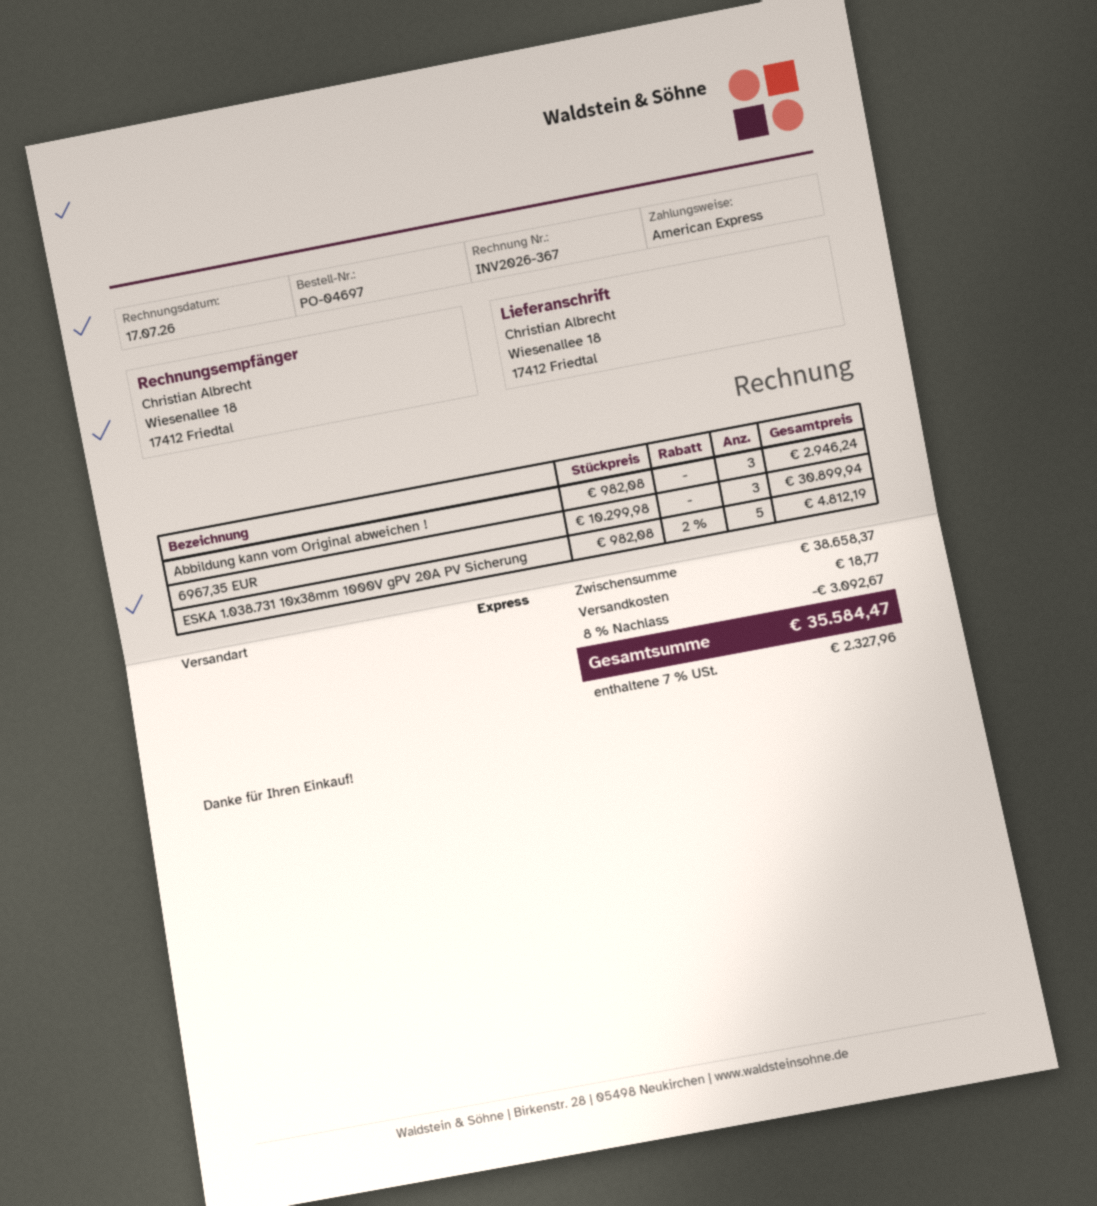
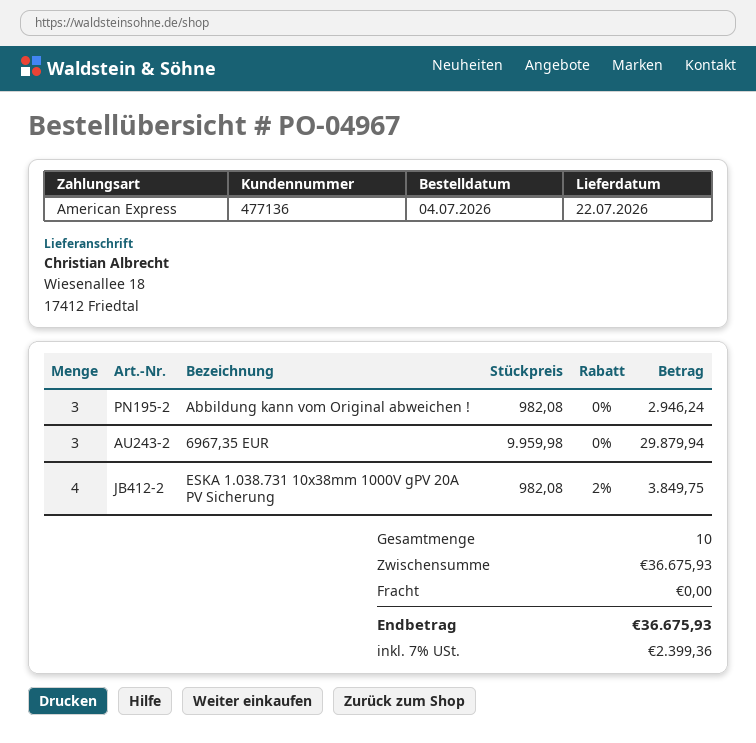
order number: PO-04697 -> PO-04967
6967,35 EUR: 3 x 10299.98 = 30899.94 -> 3 x 9959.98 = 29879.94
ESKA 1.038.731 10x38mm 1000V gPV 20A PV Sicherung: 5 x 982.08 - 2% = 4812.19 -> 4 x 982.08 - 2% = 3849.75
subtotal: 38658.37 -> 36675.93
discount: 8% = 3092.67 -> none
shipping: 18.77 -> 0.00
tax: 7% = 2327.96 -> 7% = 2399.36
total: 35584.47 -> 36675.93

